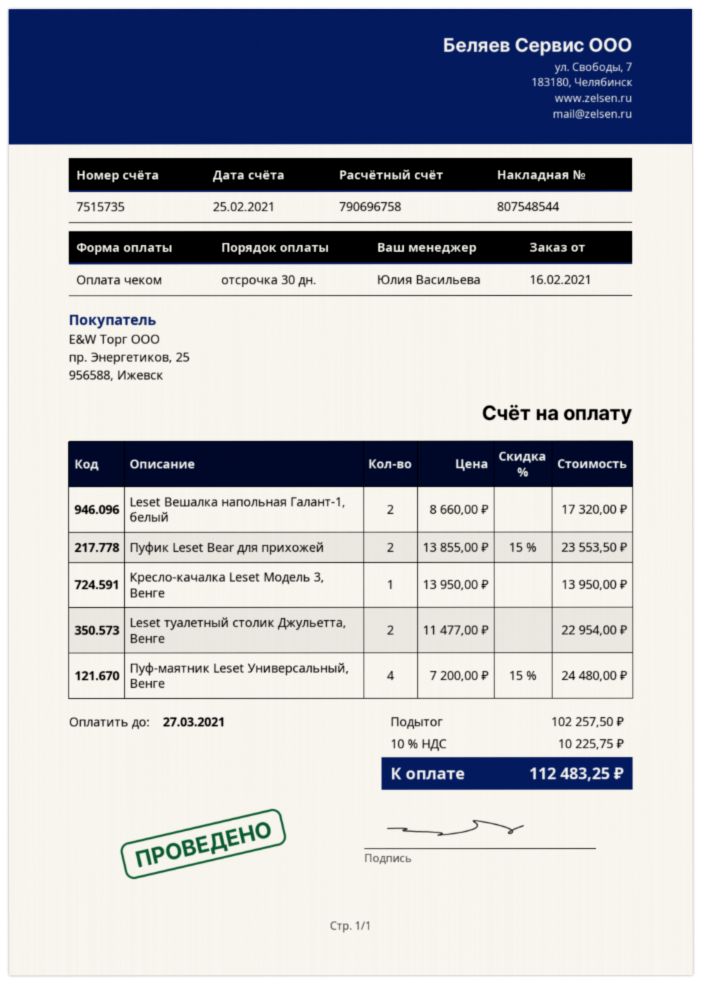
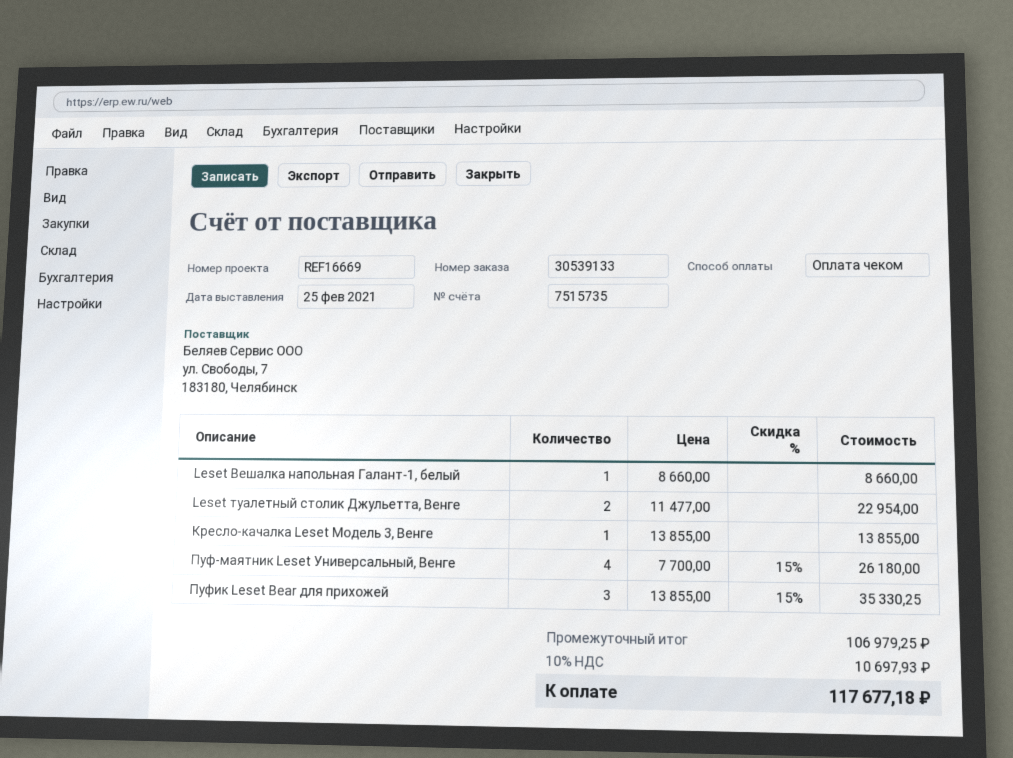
Leset Вешалка напольная Галант-1, белый: 2 x 8660.00 = 17320.00 -> 1 x 8660.00 = 8660.00
Пуфик Leset Bear для прихожей: 2 x 13855.00 - 15% = 23553.50 -> 3 x 13855.00 - 15% = 35330.25
Кресло-качалка Leset Модель 3, Венге: 1 x 13950.00 = 13950.00 -> 1 x 13855.00 = 13855.00
Пуф-маятник Leset Универсальный, Венге: 4 x 7200.00 - 15% = 24480.00 -> 4 x 7700.00 - 15% = 26180.00
subtotal: 102257.50 -> 106979.25
tax: 10% = 10225.75 -> 10% = 10697.93
total: 112483.25 -> 117677.18

